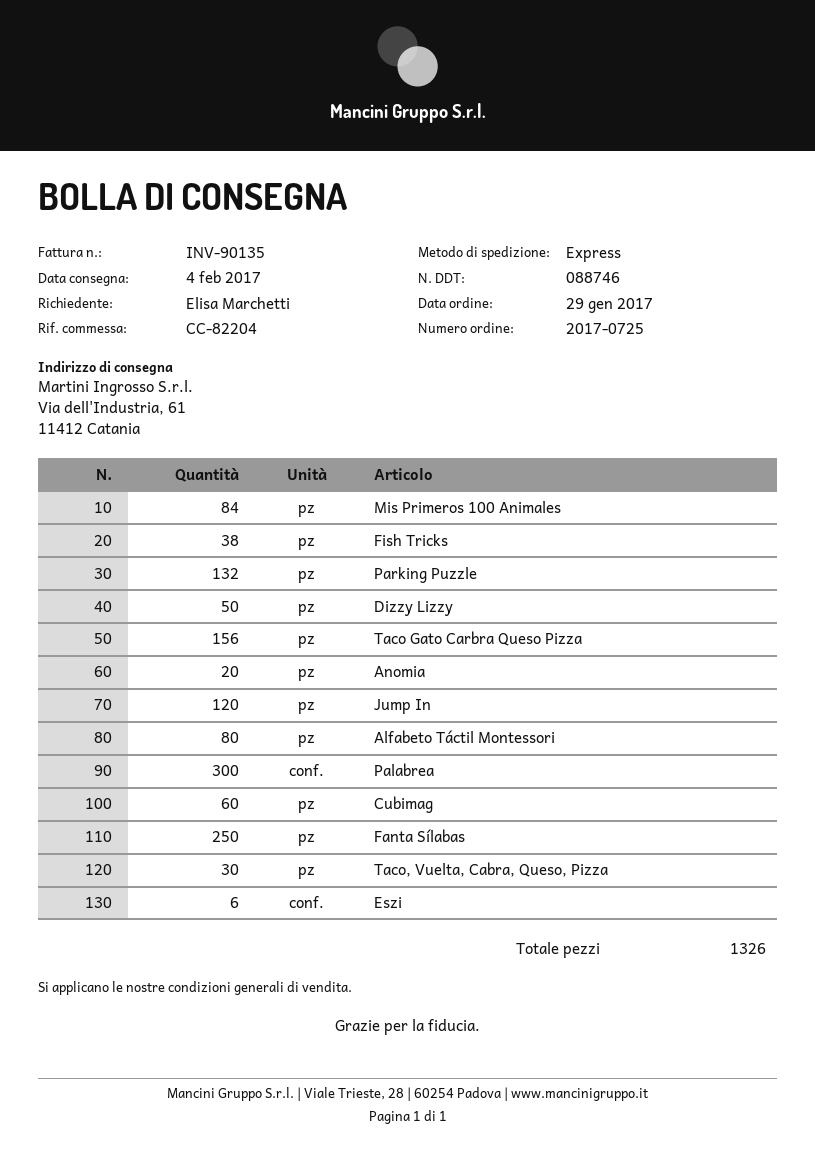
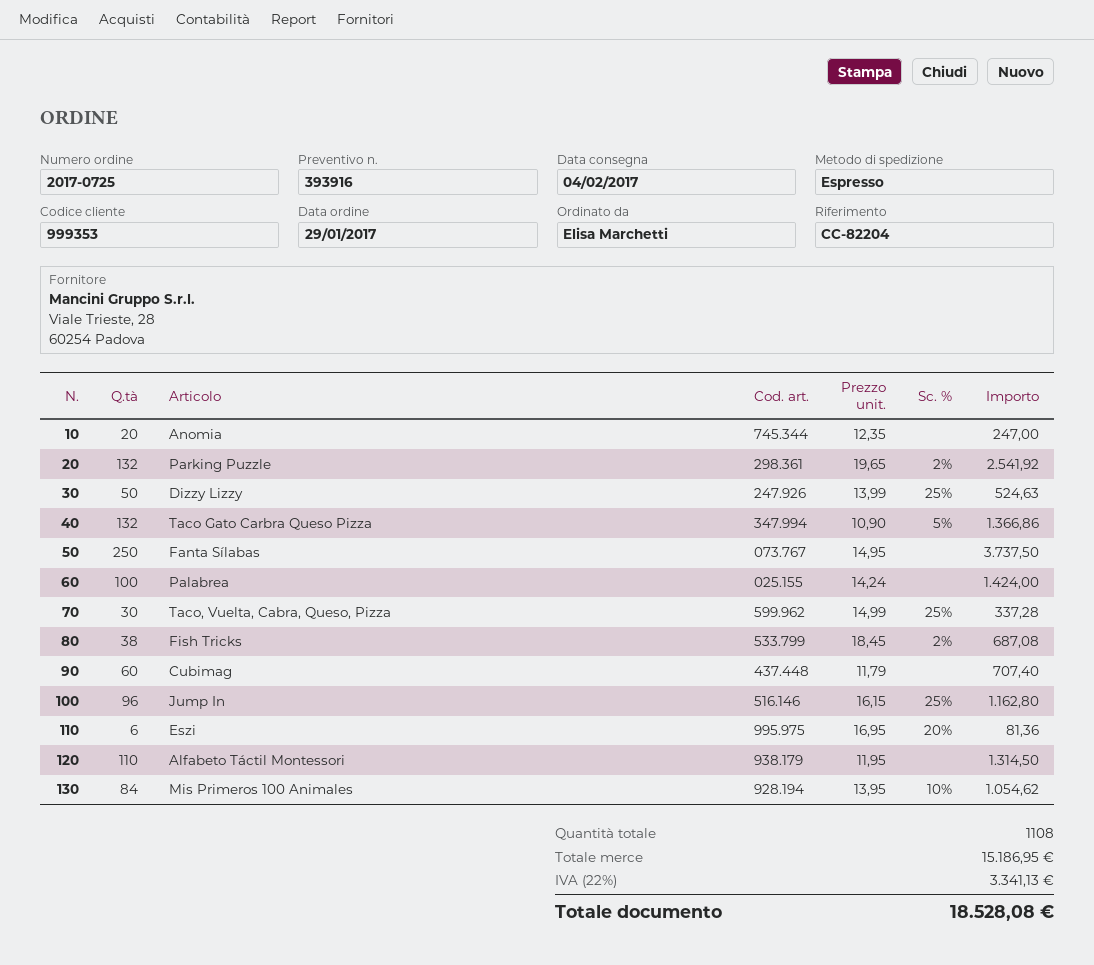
Taco Gato Carbra Queso Pizza: 156 -> 132
Jump In: 120 -> 96
Alfabeto Táctil Montessori: 80 -> 110
Palabrea: 300 -> 100
total quantity: 1326 -> 1108

